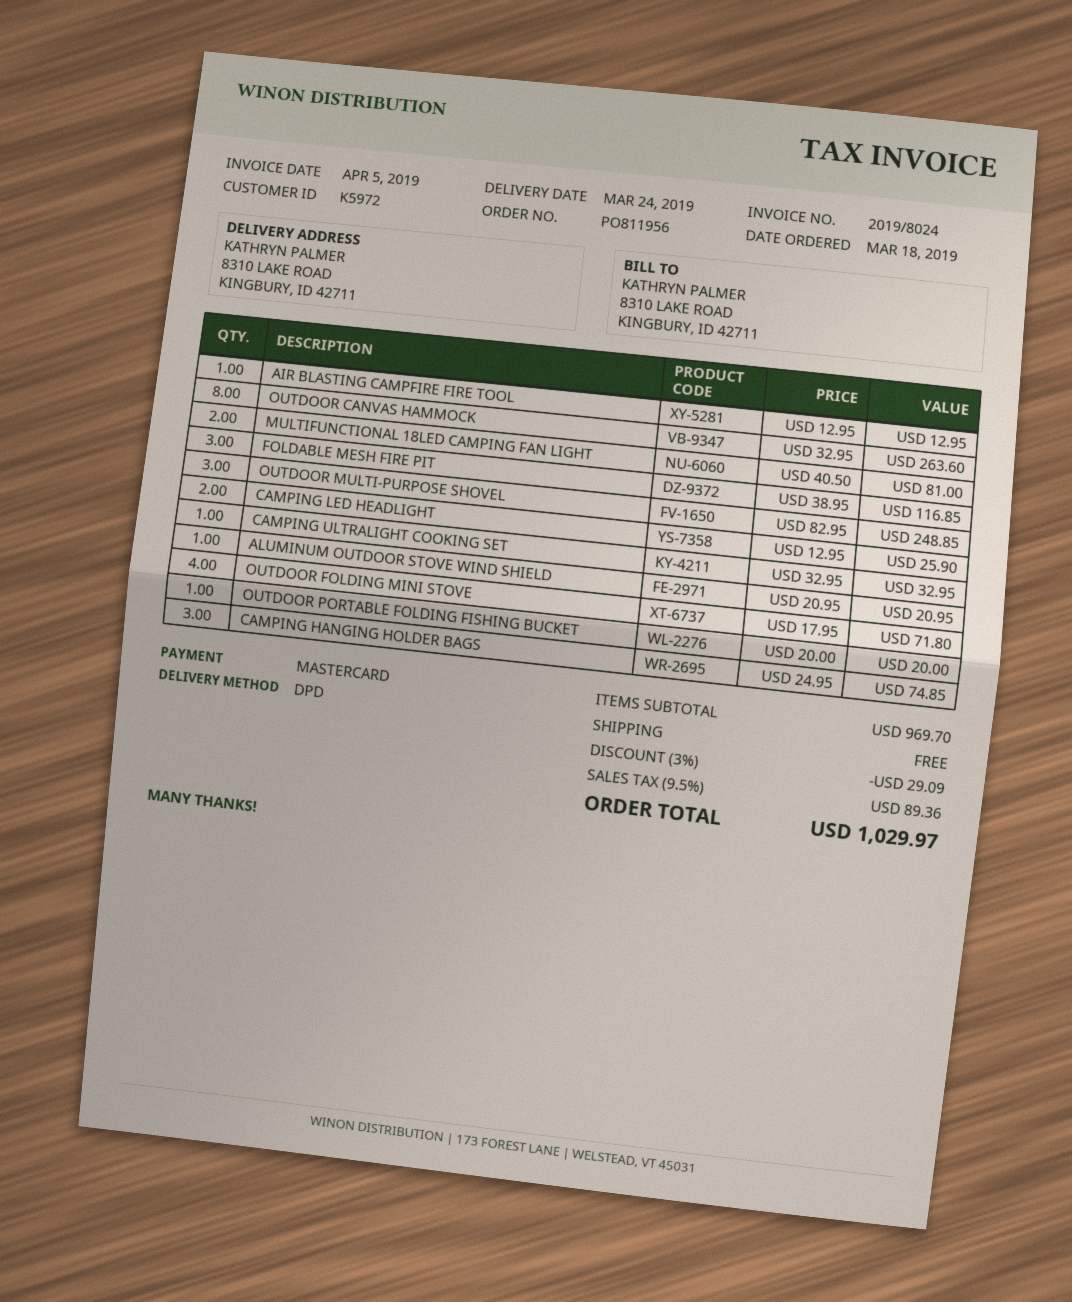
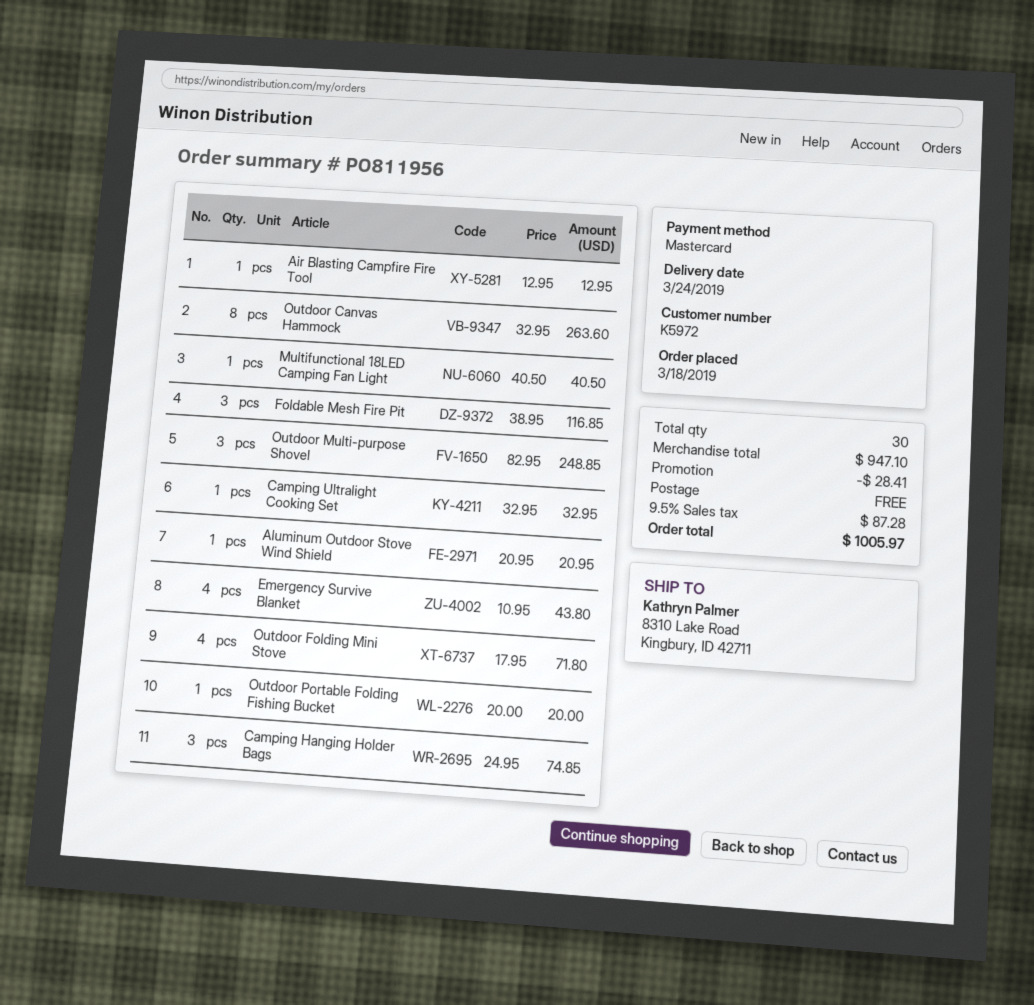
MULTIFUNCTIONAL 18LED CAMPING FAN LIGHT: 2 x 40.50 = 81.00 -> 1 x 40.50 = 40.50
CAMPING LED HEADLIGHT: 2 x 12.95 = 25.90 -> none
Emergency Survive Blanket: none -> 4 x 10.95 = 43.80
subtotal: 969.70 -> 947.10
discount: 29.09 -> 28.41
tax: 9.5% = 89.36 -> 9.5% = 87.28
total: 1029.97 -> 1005.97

